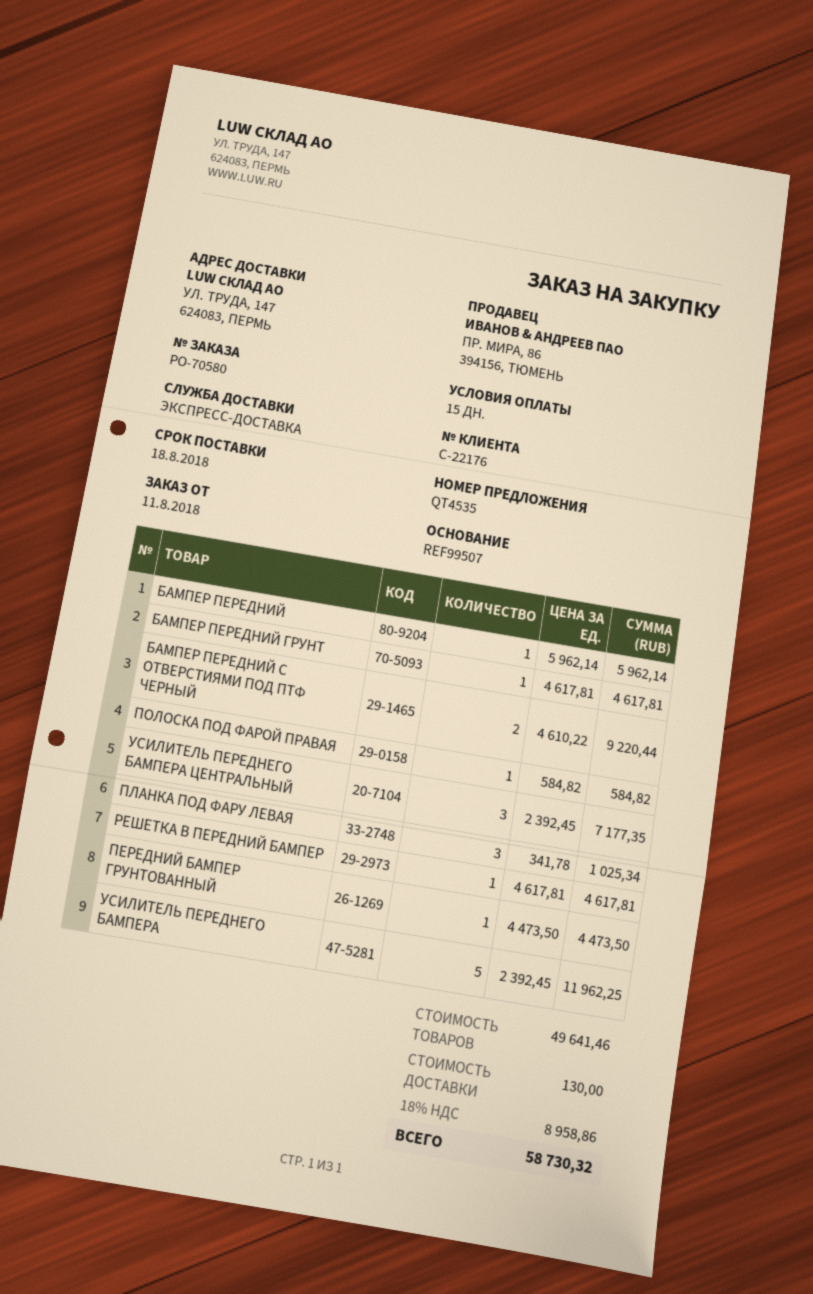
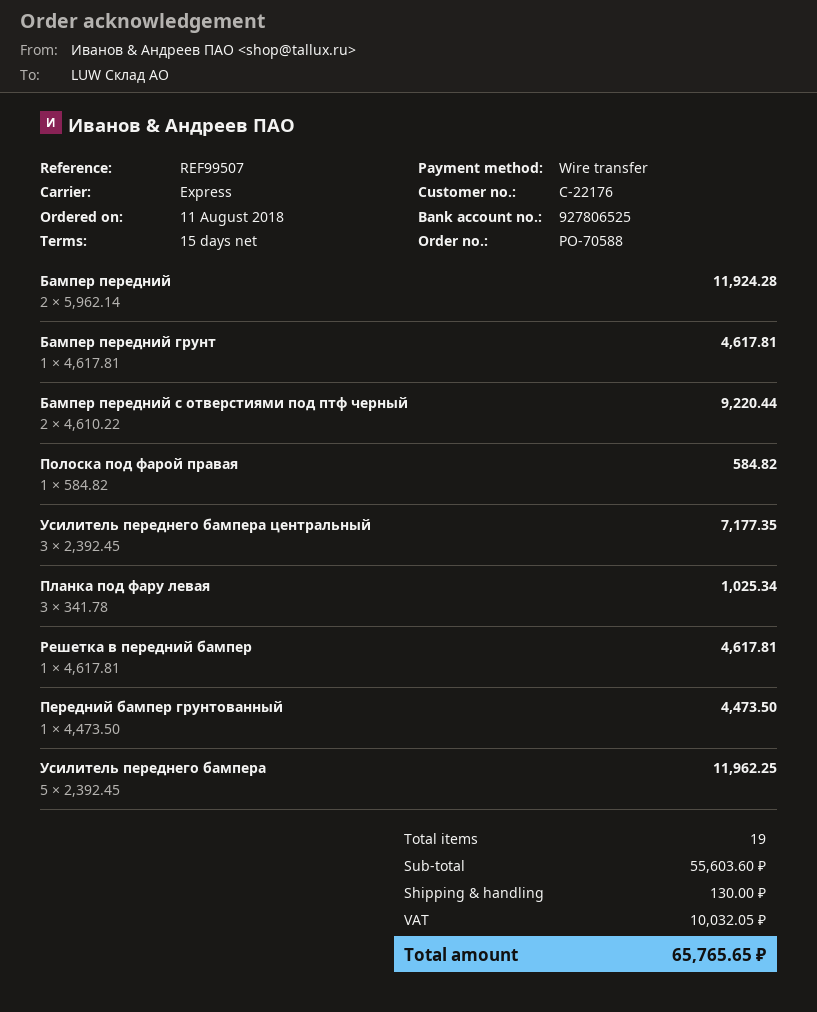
order number: PO-70580 -> PO-70588
БАМПЕР ПЕРЕДНИЙ: 1 x 5962.14 = 5962.14 -> 2 x 5962.14 = 11924.28
subtotal: 49641.46 -> 55603.60
tax: 8958.86 -> 10032.05
total: 58730.32 -> 65765.65

